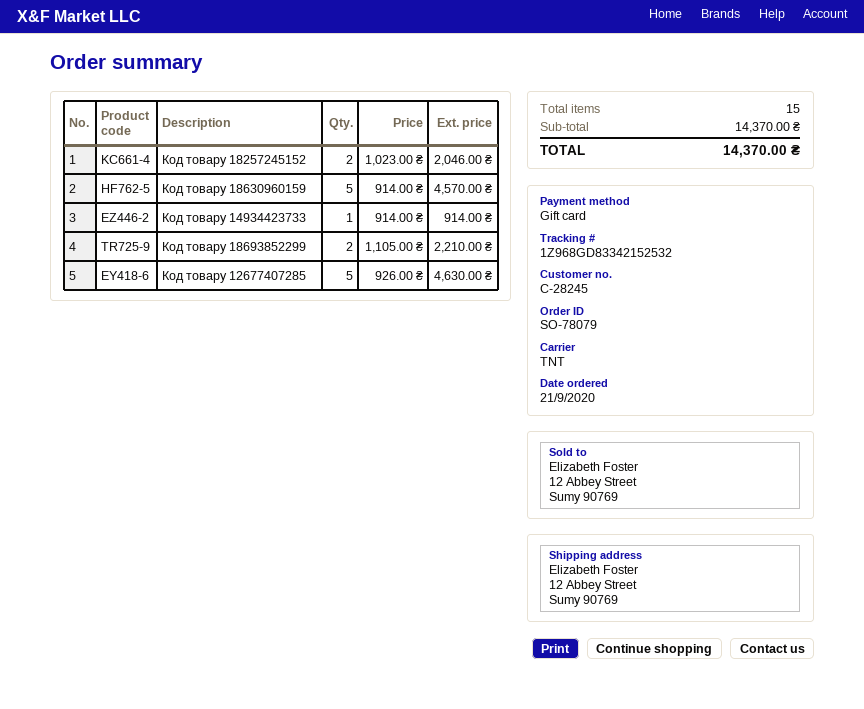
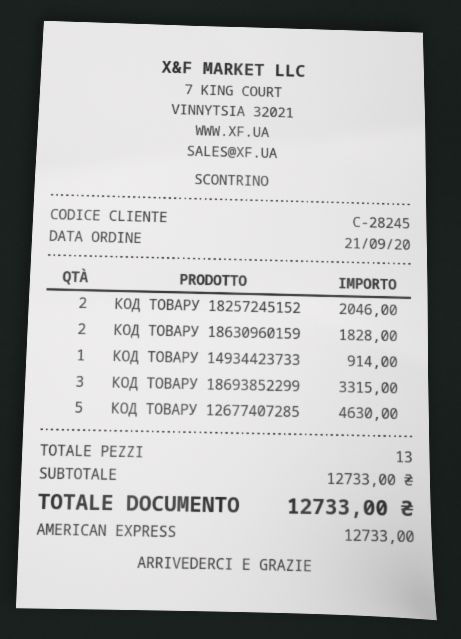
payment method: gift card -> American Express
Код товару 18630960159: 5 for 4570.00 -> 2 for 1828.00
Код товару 18693852299: 2 for 2210.00 -> 3 for 3315.00
total quantity: 15 -> 13
subtotal: 14370.00 -> 12733.00
total: 14370.00 -> 12733.00

